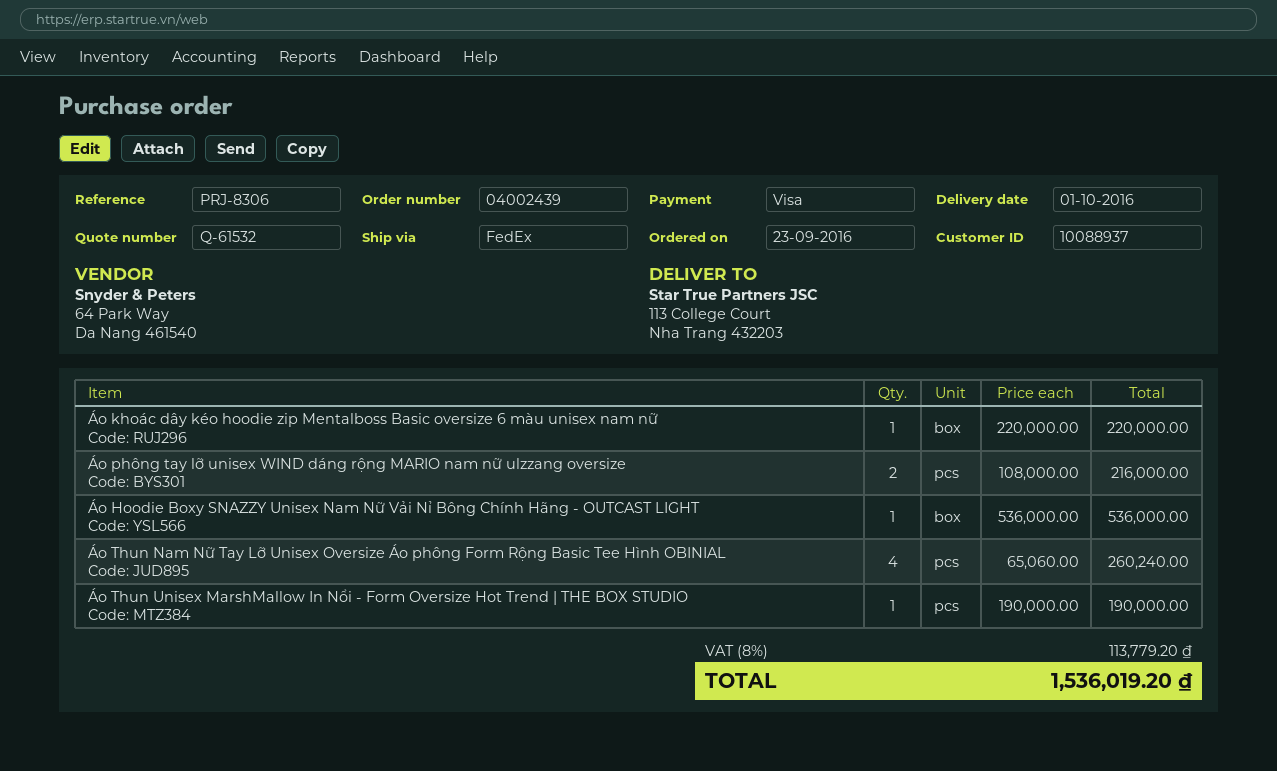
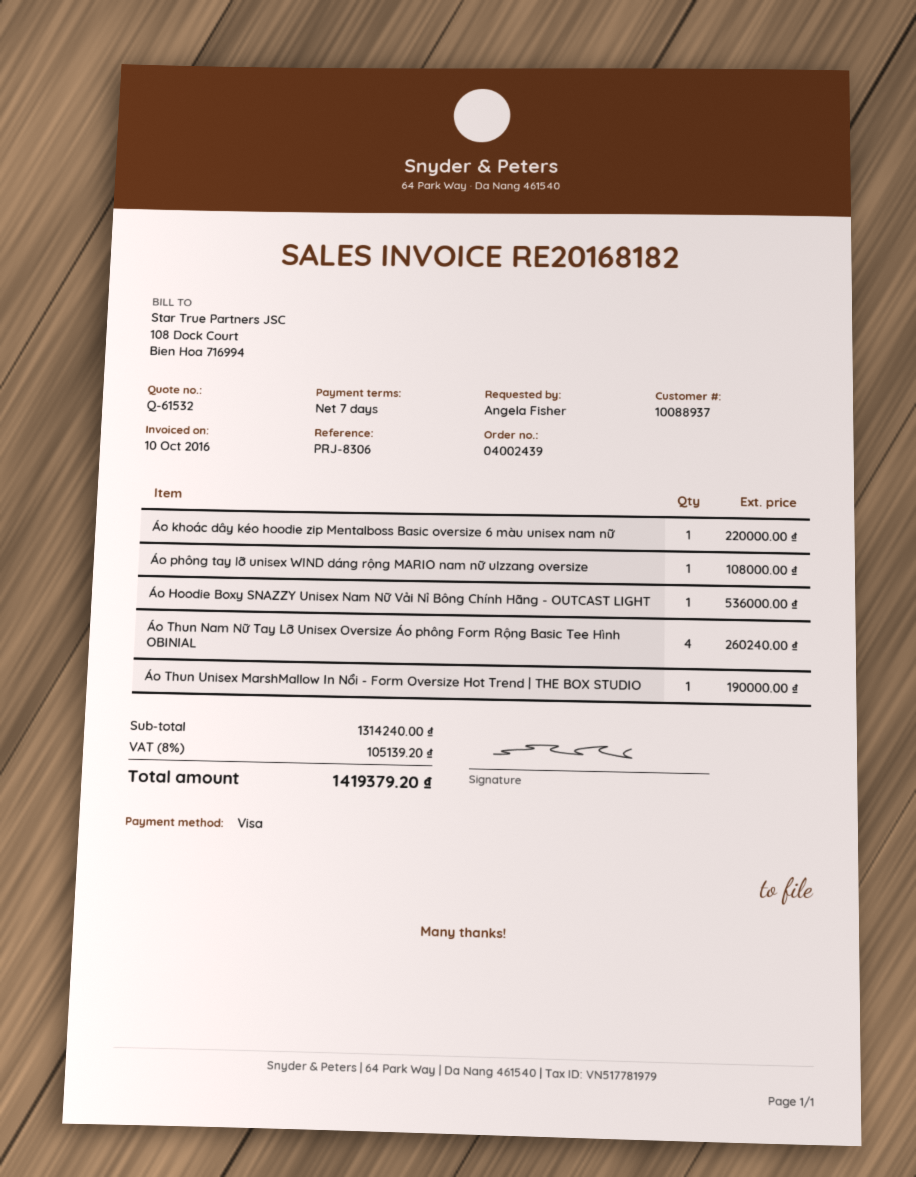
Áo phông tay lỡ unisex WIND dáng rộng MARIO nam nữ ulzzang oversize: 2 for 216000.00 -> 1 for 108000.00
tax: 8% = 113779.20 -> 8% = 105139.20
total: 1536019.20 -> 1419379.20

